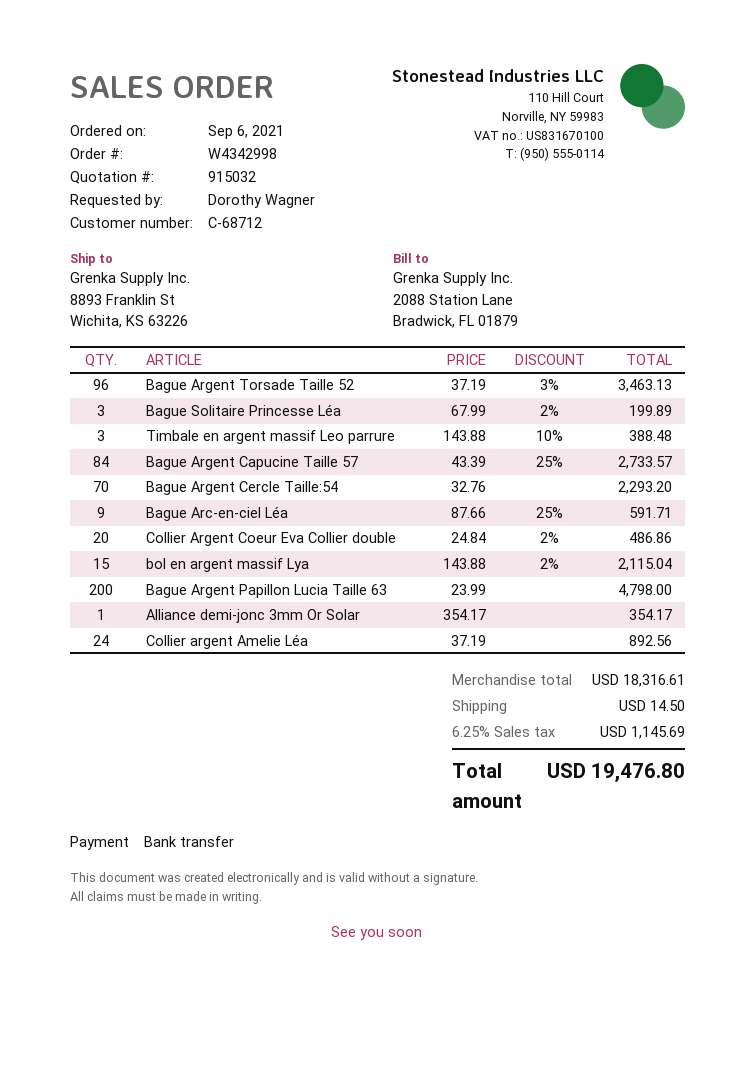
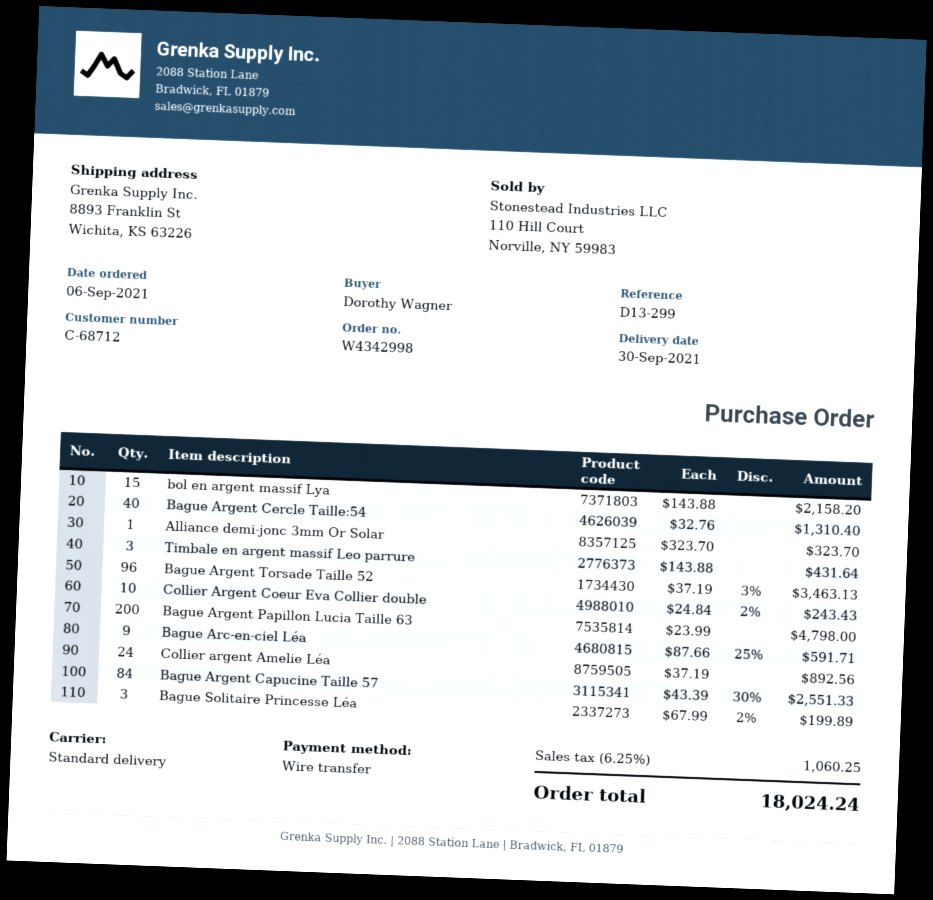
Timbale en argent massif Leo parrure: 3 x 143.88 - 10% = 388.48 -> 3 x 143.88 = 431.64
Bague Argent Capucine Taille 57: 84 x 43.39 - 25% = 2733.57 -> 84 x 43.39 - 30% = 2551.33
Bague Argent Cercle Taille:54: 70 x 32.76 = 2293.20 -> 40 x 32.76 = 1310.40
Collier Argent Coeur Eva Collier double: 20 x 24.84 - 2% = 486.86 -> 10 x 24.84 - 2% = 243.43
bol en argent massif Lya: 15 x 143.88 - 2% = 2115.04 -> 15 x 143.88 = 2158.20
Alliance demi-jonc 3mm Or Solar: 1 x 354.17 = 354.17 -> 1 x 323.70 = 323.70
shipping: 14.50 -> none
tax: 6.25% = 1145.69 -> 6.25% = 1060.25
total: 19476.80 -> 18024.24

